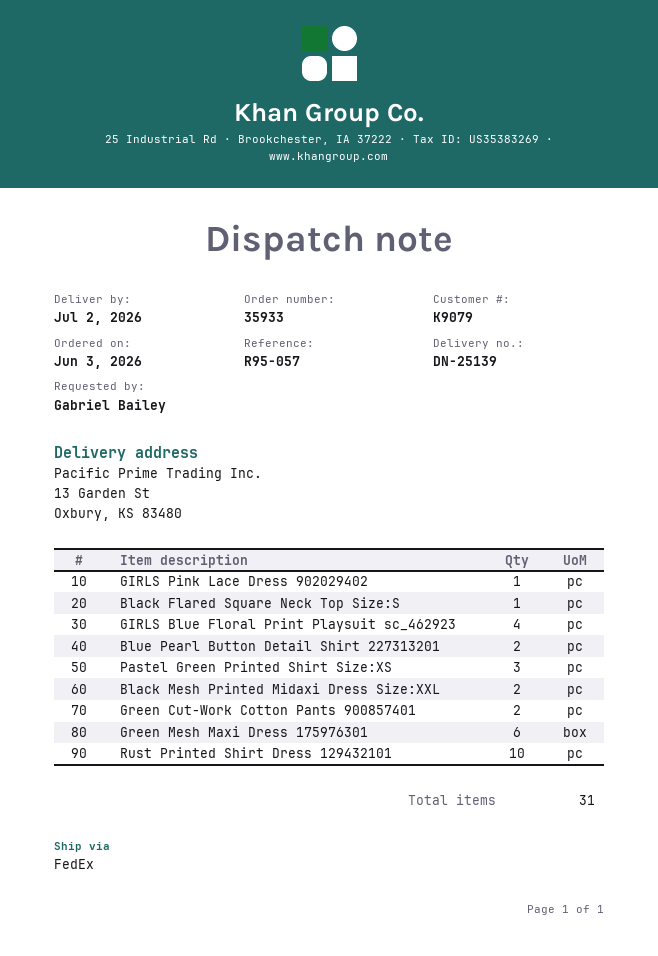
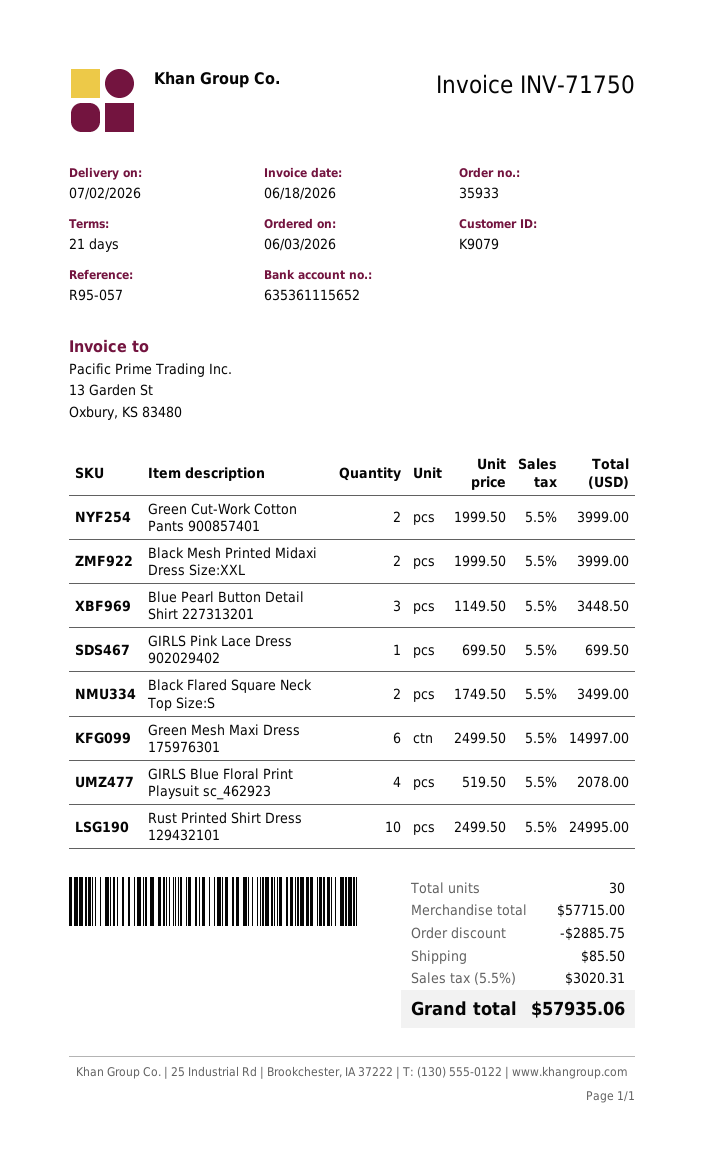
Black Flared Square Neck Top Size:S: 1 -> 2
Blue Pearl Button Detail Shirt 227313201: 2 -> 3
Pastel Green Printed Shirt Size:XS: 3 -> none
total quantity: 31 -> 30

